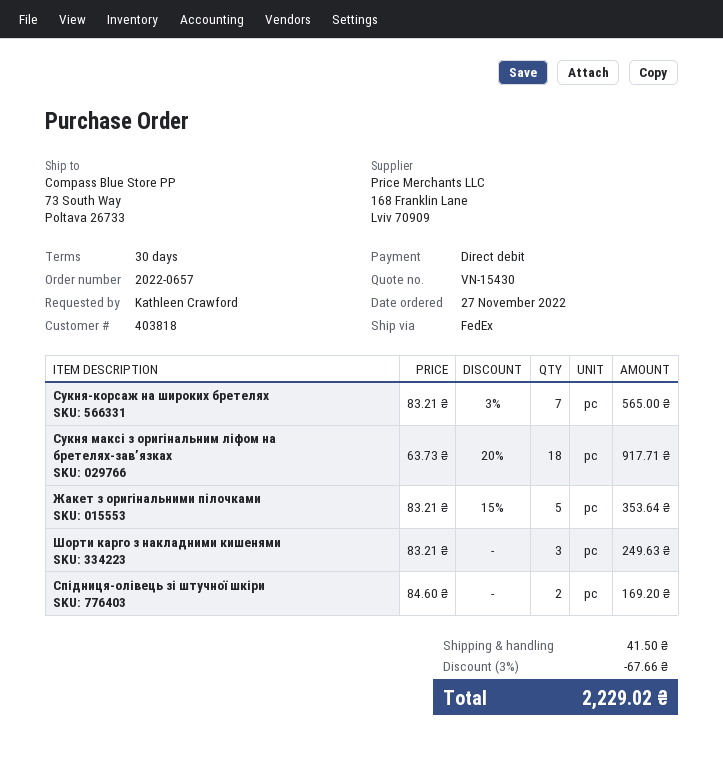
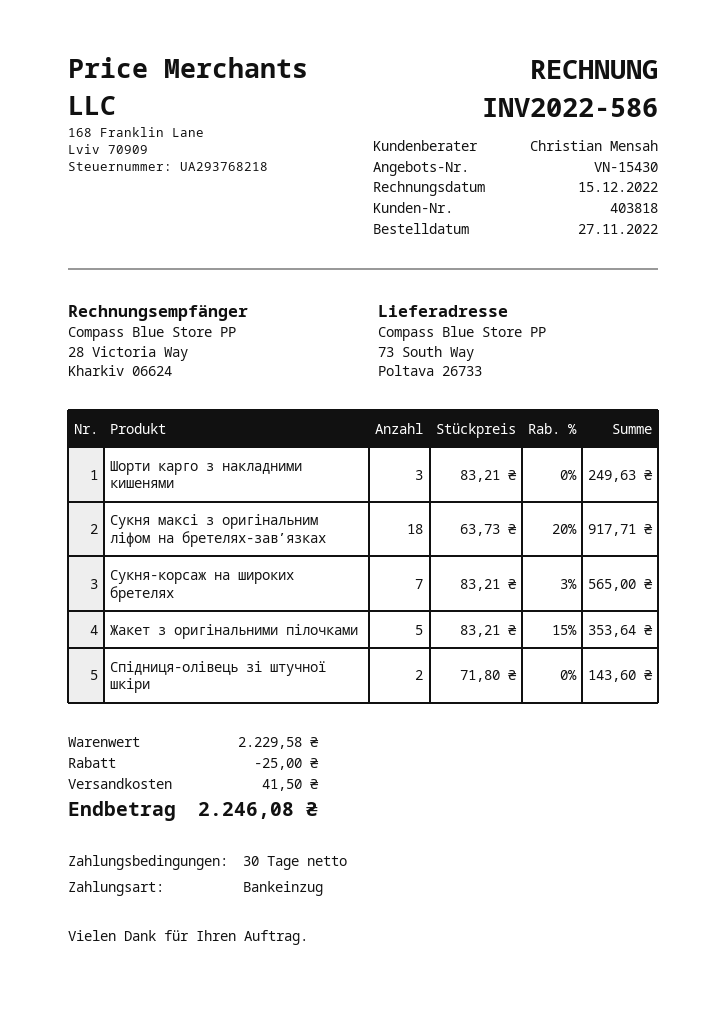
Спідниця-олівець зі штучної шкіри: 2 x 84.60 = 169.20 -> 2 x 71.80 = 143.60
discount: 67.66 -> 25.00
total: 2229.02 -> 2246.08

